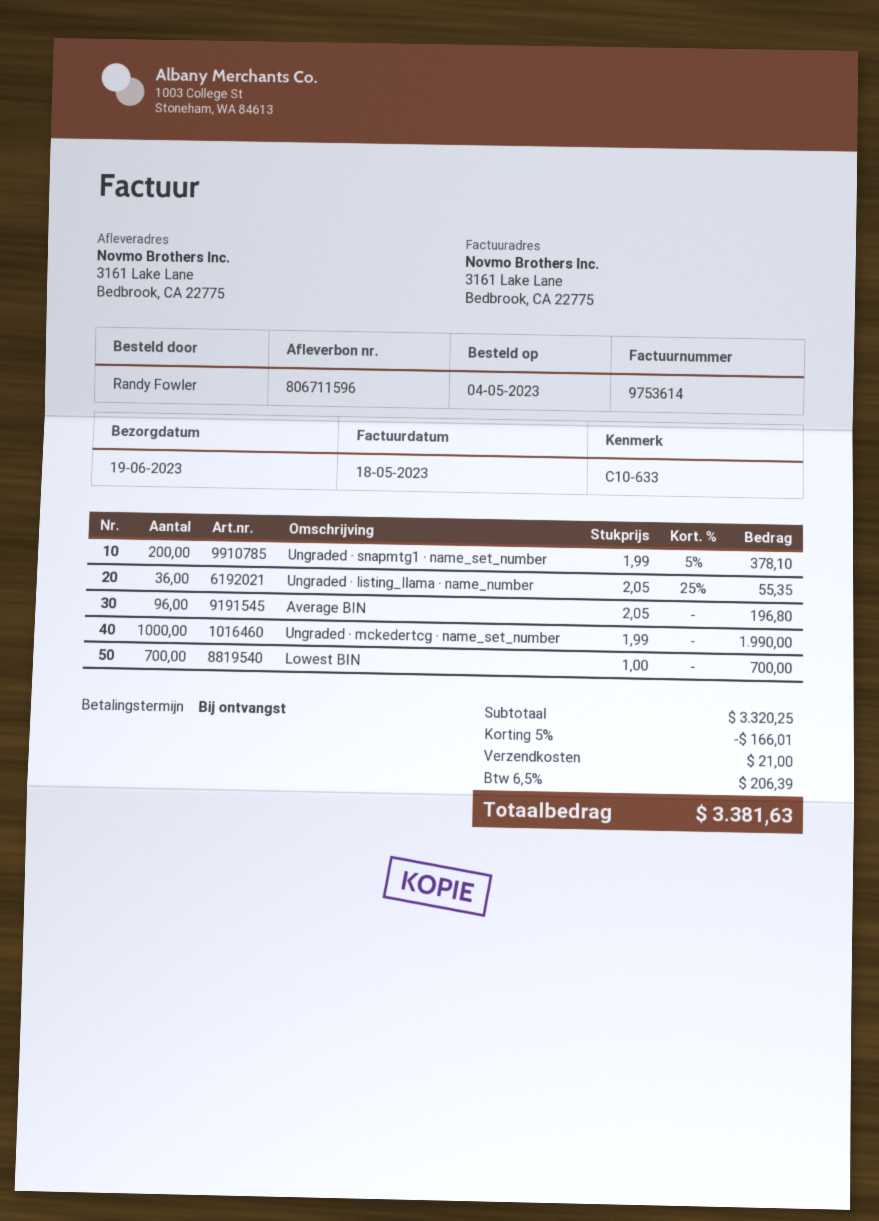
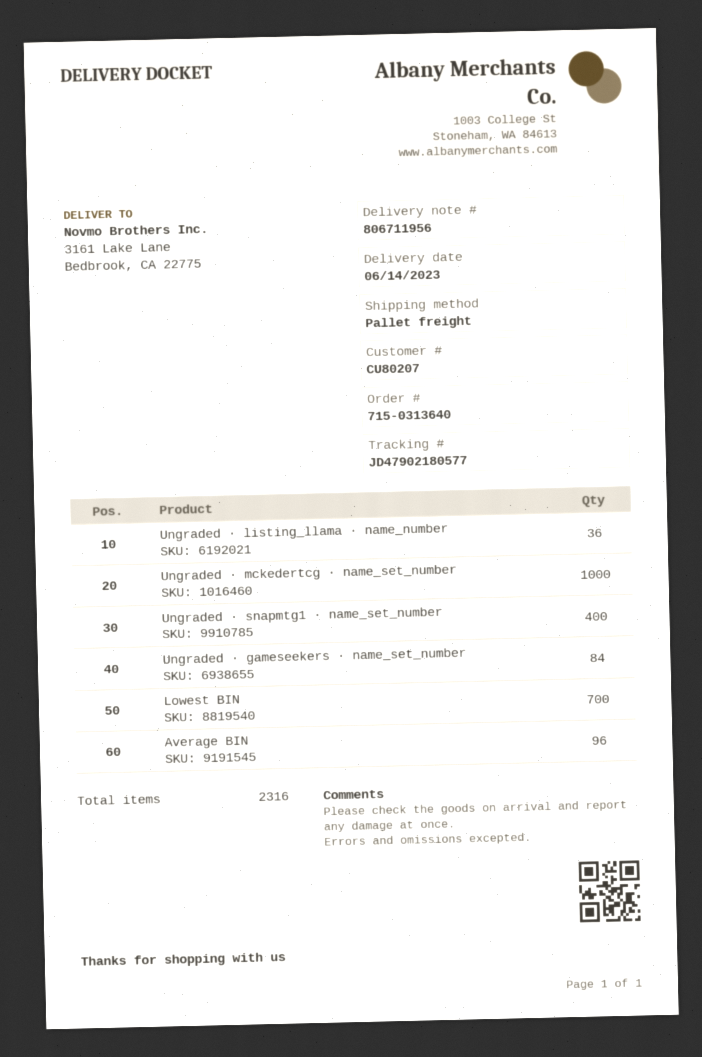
delivery note number: 806711596 -> 806711956
delivery date: 2023-06-19 -> 2023-06-14
Ungraded · snapmtg1 · name_set_number: 200 -> 400
Ungraded · gameseekers · name_set_number: none -> 84

